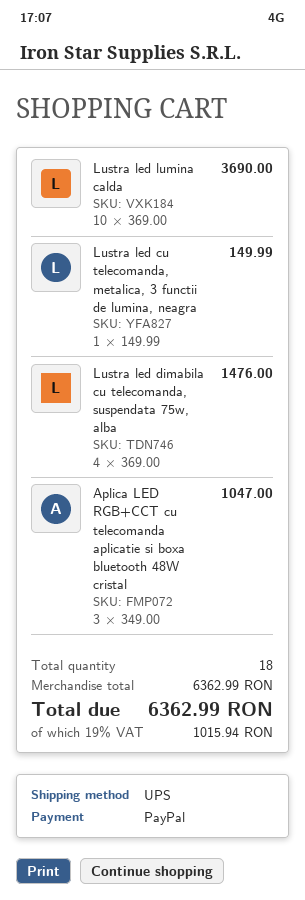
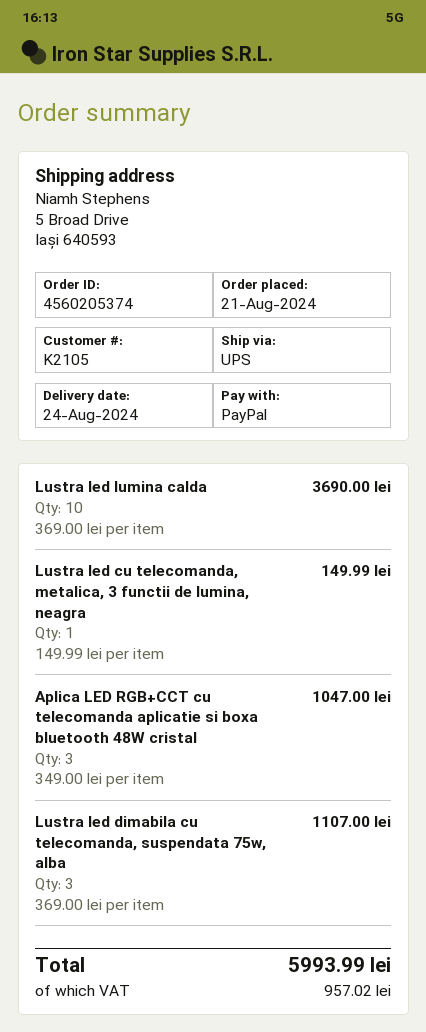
Lustra led dimabila cu telecomanda, suspendata 75w, alba: 4 x 369.00 = 1476.00 -> 3 x 369.00 = 1107.00
tax: 1015.94 -> 957.02
total: 6362.99 -> 5993.99

